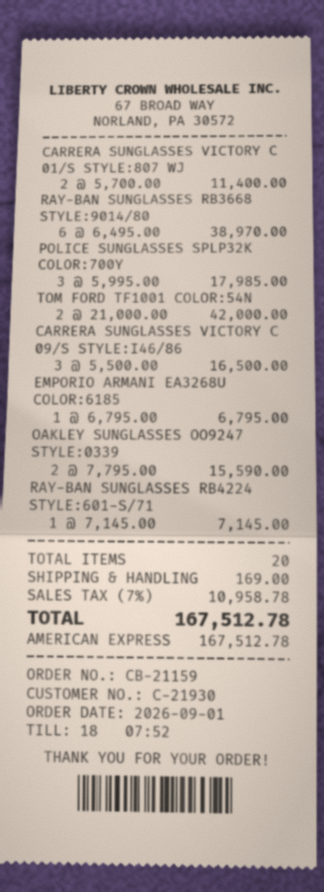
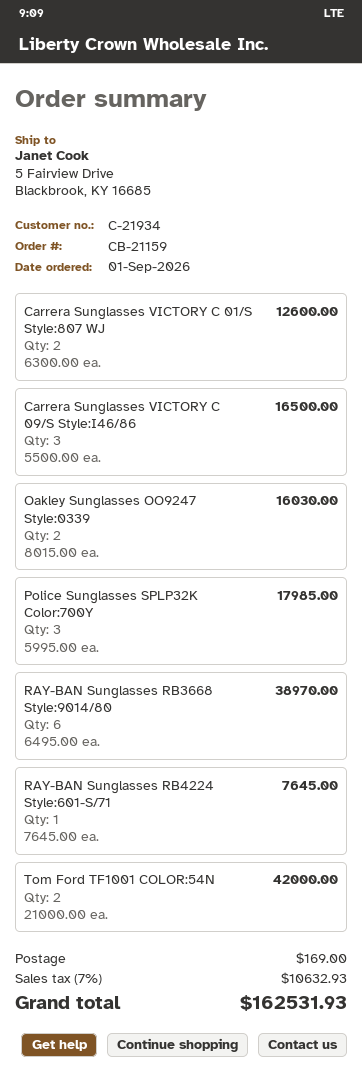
customer number: C-21930 -> C-21934
CARRERA SUNGLASSES VICTORY C 01/S STYLE:807 WJ: 2 x 5700.00 = 11400.00 -> 2 x 6300.00 = 12600.00
EMPORIO ARMANI EA3268U COLOR:6185: 1 x 6795.00 = 6795.00 -> none
OAKLEY SUNGLASSES OO9247 STYLE:0339: 2 x 7795.00 = 15590.00 -> 2 x 8015.00 = 16030.00
RAY-BAN SUNGLASSES RB4224 STYLE:601-S/71: 1 x 7145.00 = 7145.00 -> 1 x 7645.00 = 7645.00
tax: 7% = 10958.78 -> 7% = 10632.93
total: 167512.78 -> 162531.93

